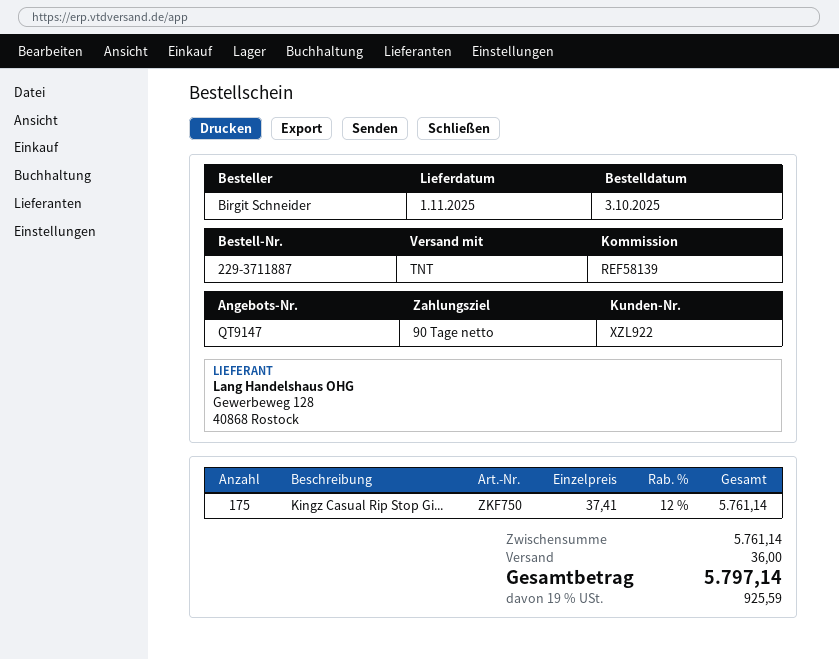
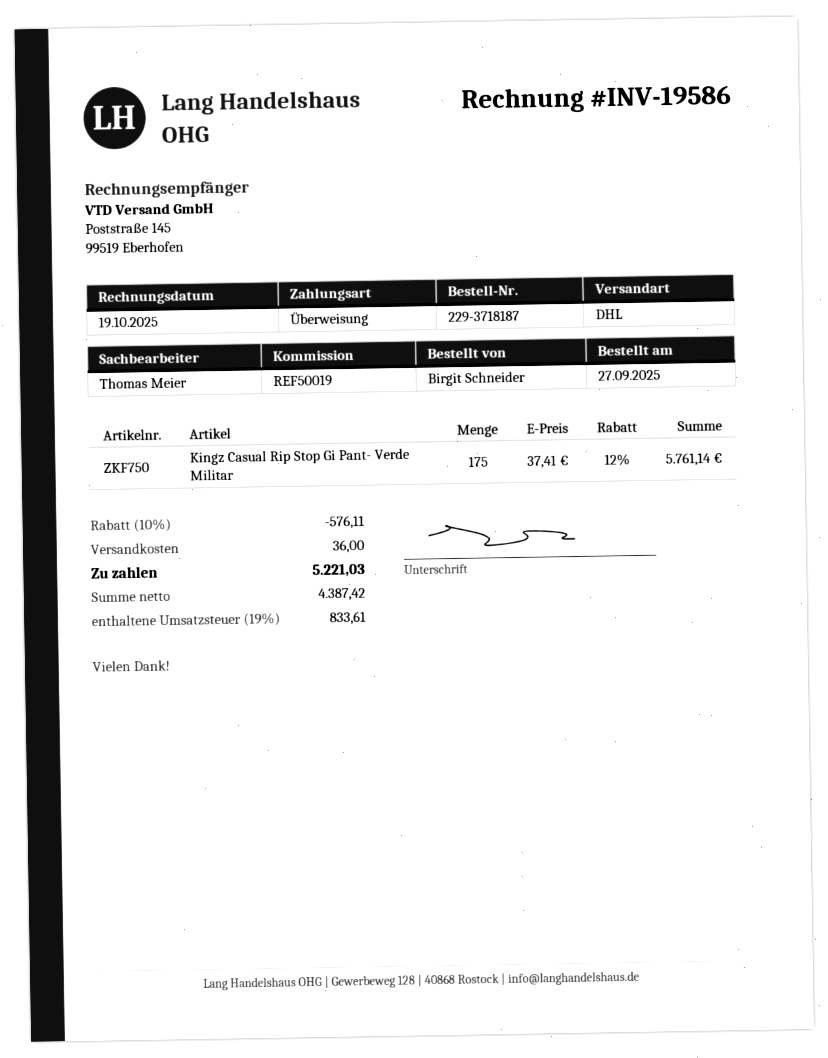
order number: 229-3711887 -> 229-3718187
order date: 2025-10-03 -> 2025-09-27
reference: REF58139 -> REF50019
shipping method: TNT -> DHL
discount: none -> 10% = 576.11
tax: 19% = 925.59 -> 19% = 833.61
total: 5797.14 -> 5221.03

